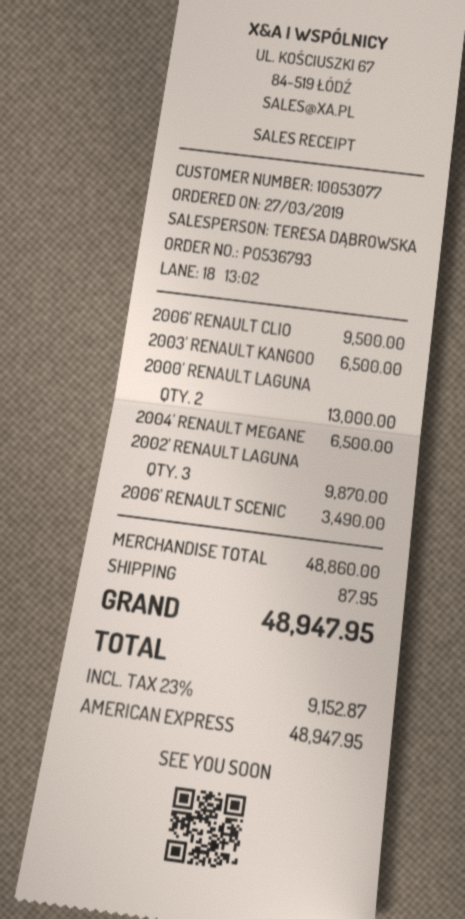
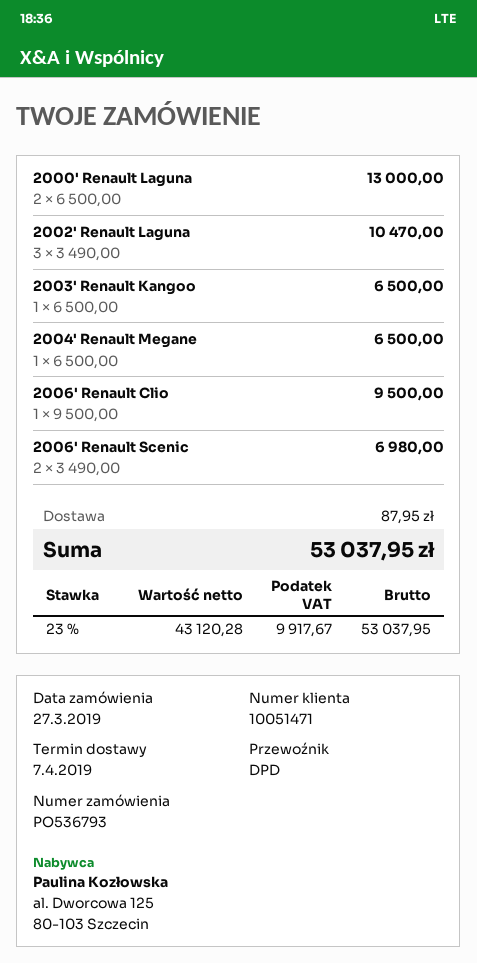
customer number: 10053077 -> 10051471
2002' RENAULT LAGUNA: 3 for 9870.00 -> 3 for 10470.00
2006' RENAULT SCENIC: 1 for 3490.00 -> 2 for 6980.00
tax: 23% = 9152.87 -> 23% = 9917.67
total: 48947.95 -> 53037.95

